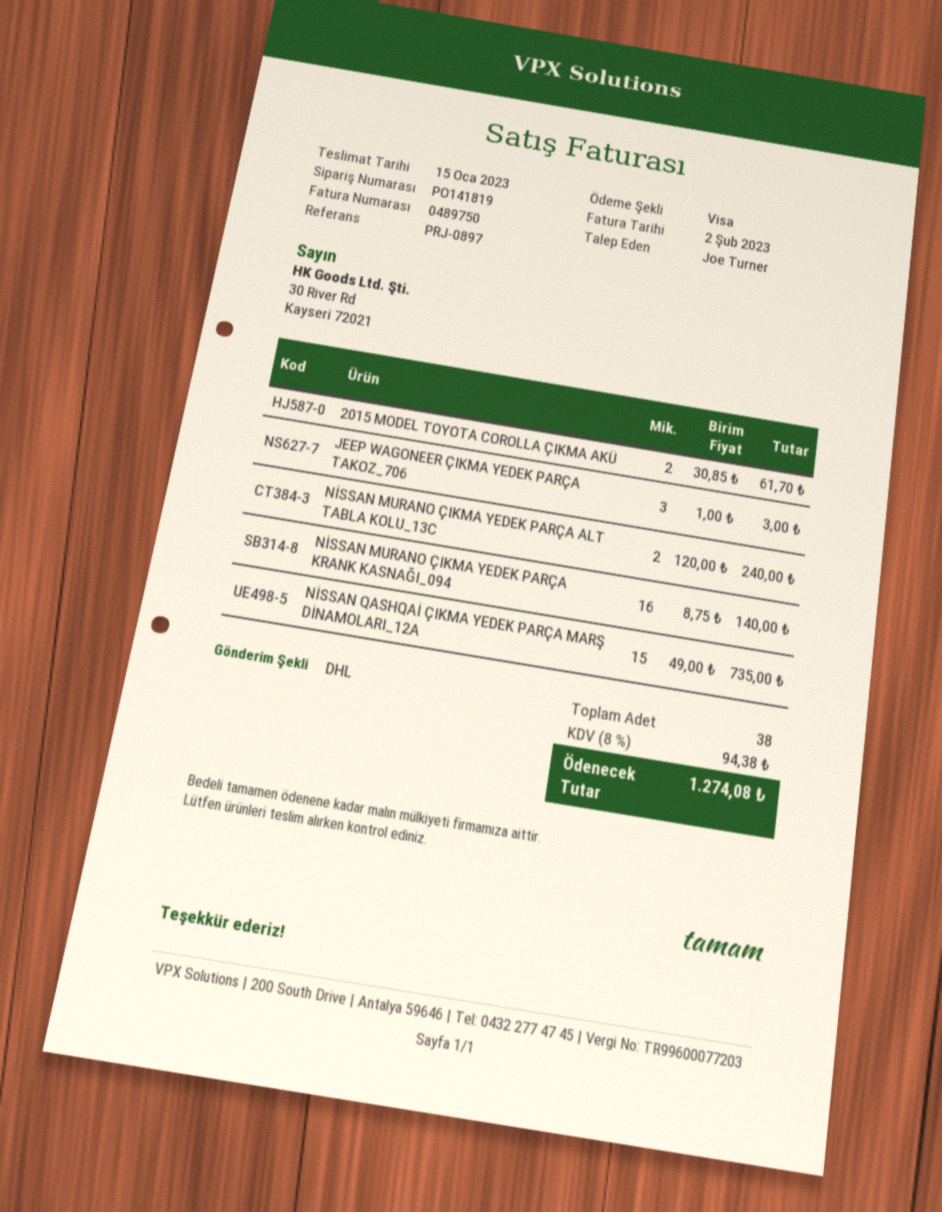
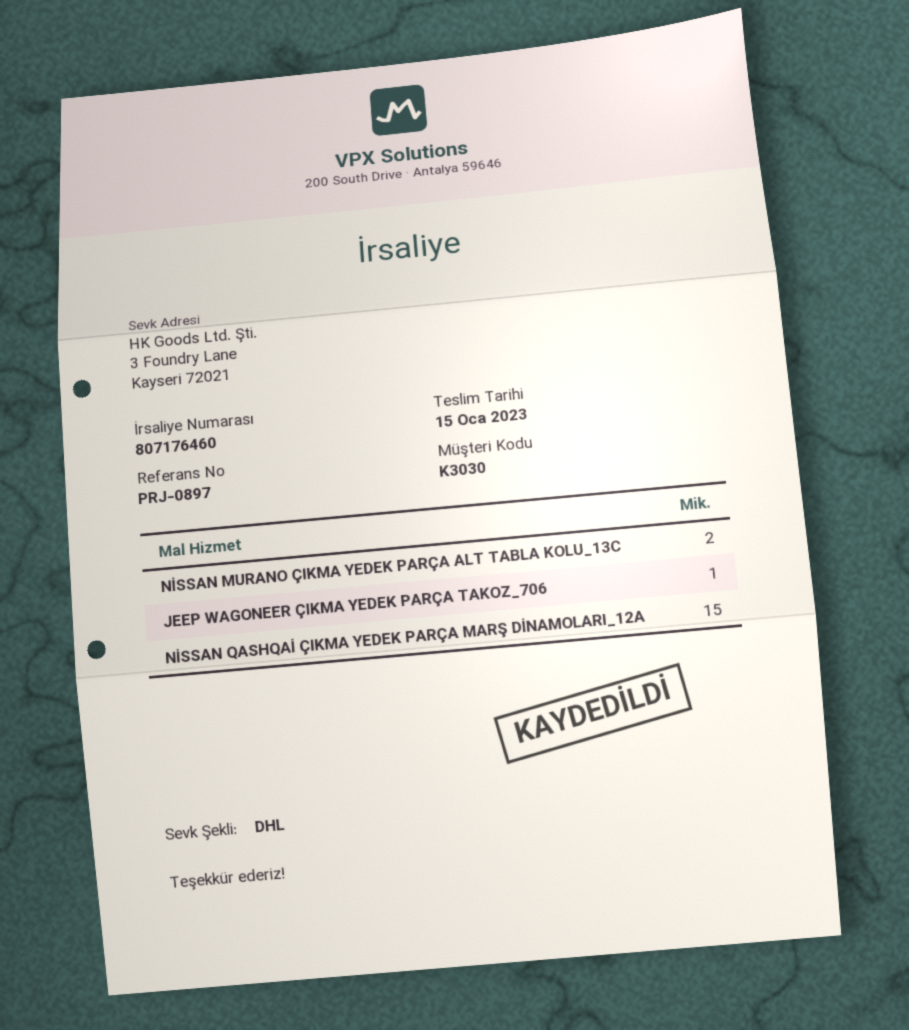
2015 MODEL TOYOTA COROLLA ÇIKMA AKÜ: 2 -> none
JEEP WAGONEER ÇIKMA YEDEK PARÇA TAKOZ_706: 3 -> 1
NİSSAN MURANO ÇIKMA YEDEK PARÇA KRANK KASNAĞI_094: 16 -> none

